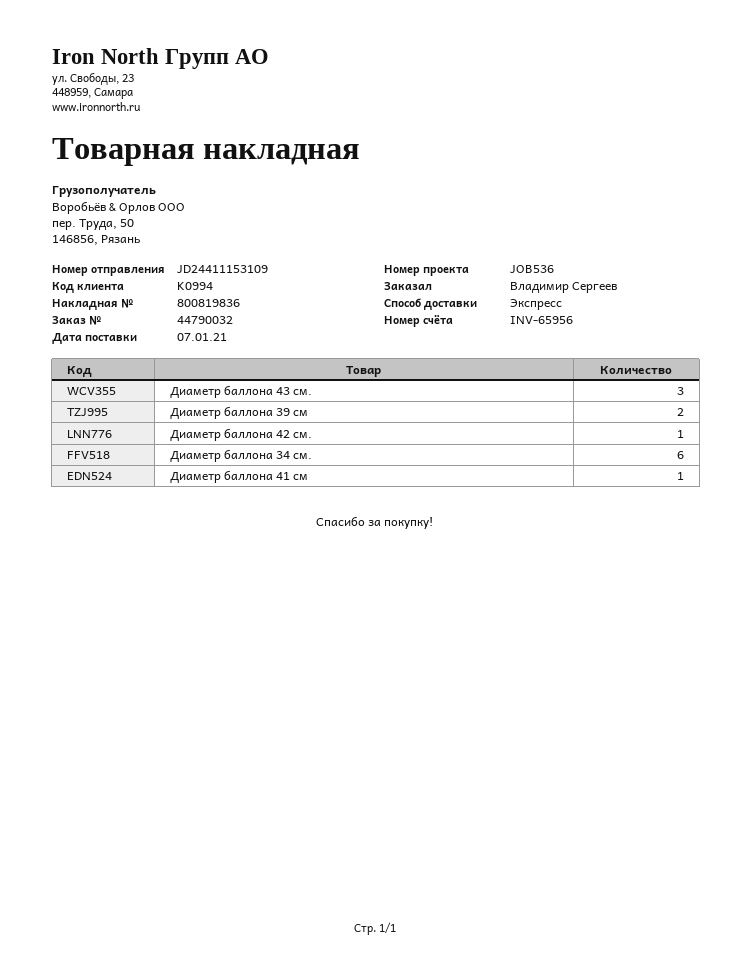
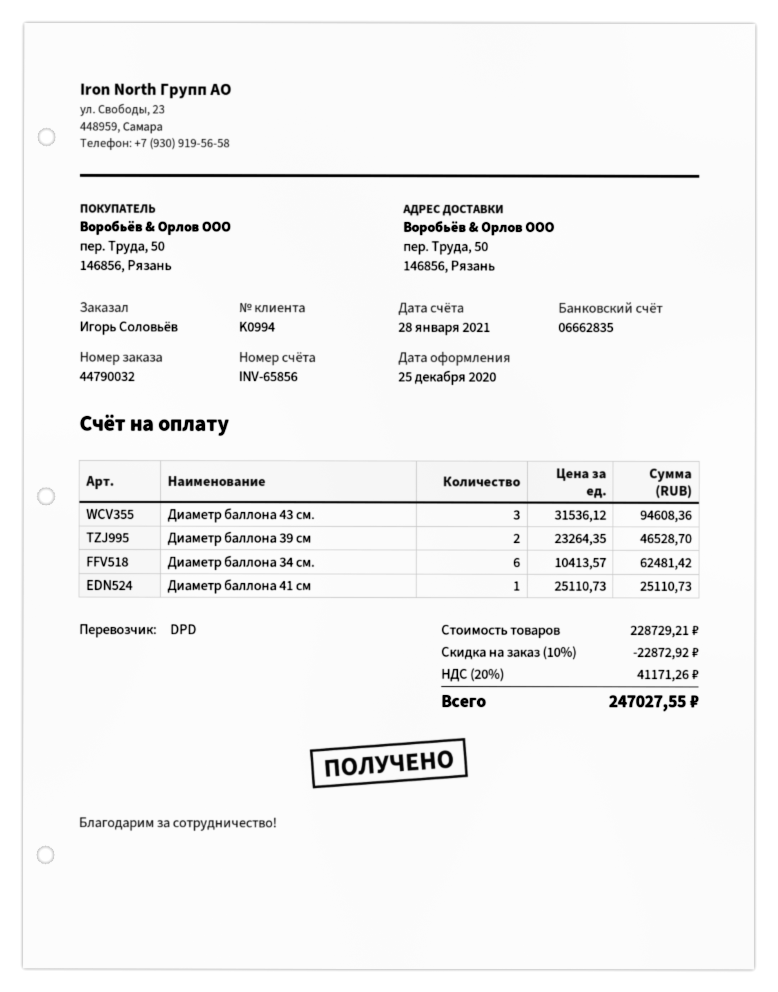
invoice number: INV-65956 -> INV-65856
ordered by: Владимир Сергеев -> Игорь Соловьёв
shipping method: express -> DPD
Диаметр баллона 42 см.: 1 -> none

